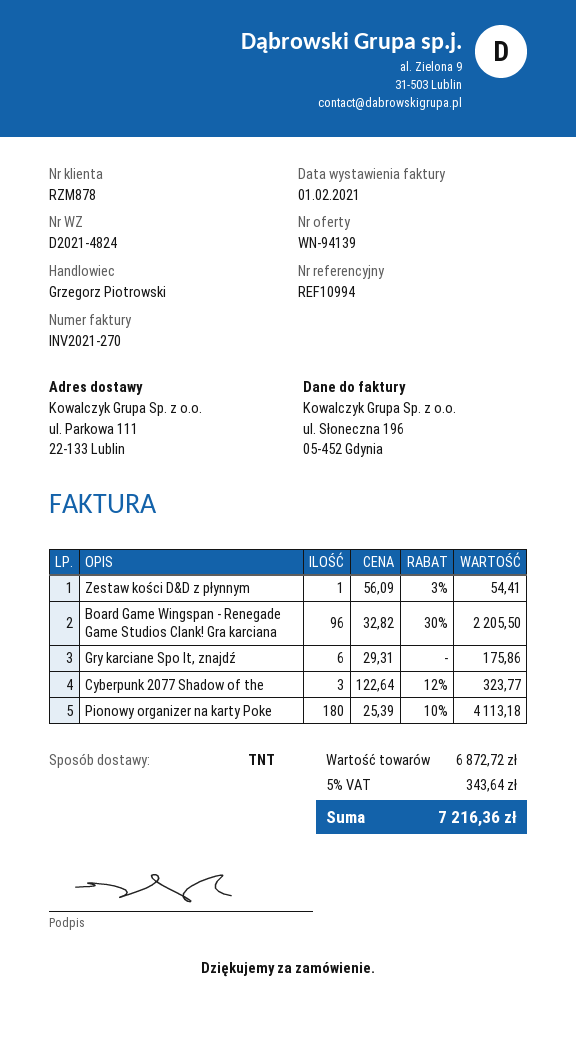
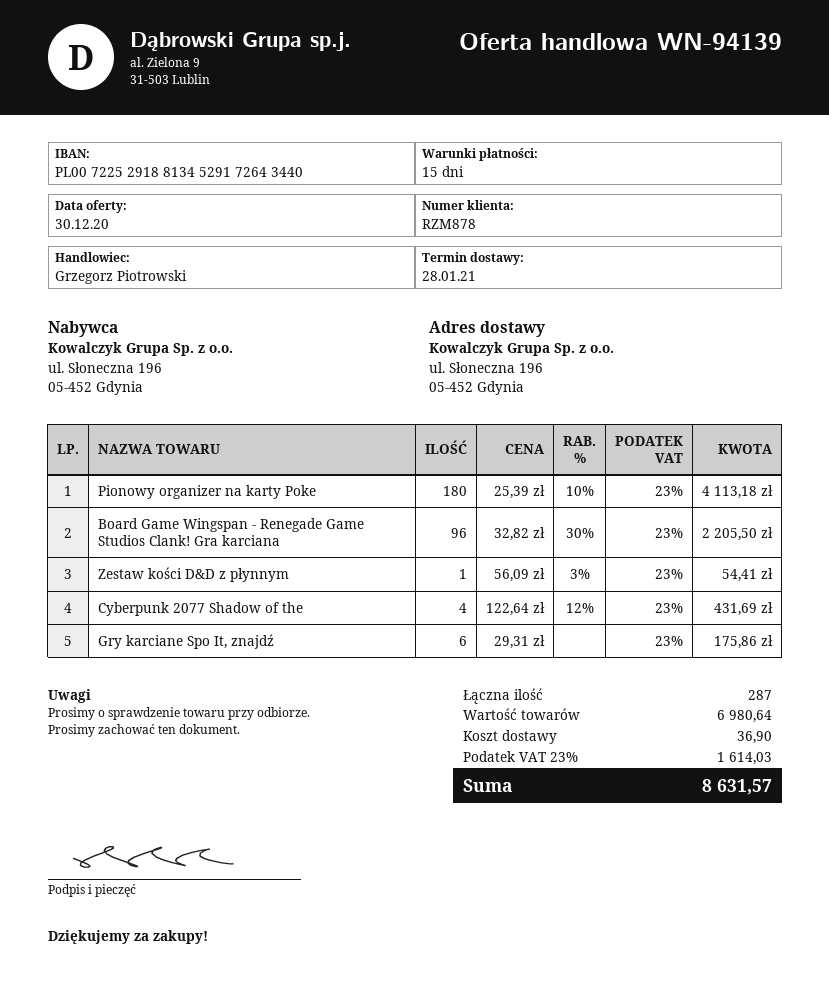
ship to: ul. Parkowa 111, 22-133 Lublin -> ul. Słoneczna 196, 05-452 Gdynia
Cyberpunk 2077 Shadow of the: 3 x 122.64 - 12% = 323.77 -> 4 x 122.64 - 12% = 431.69
subtotal: 6872.72 -> 6980.64
shipping: none -> 36.90
tax: 5% = 343.64 -> 23% = 1614.03
total: 7216.36 -> 8631.57

